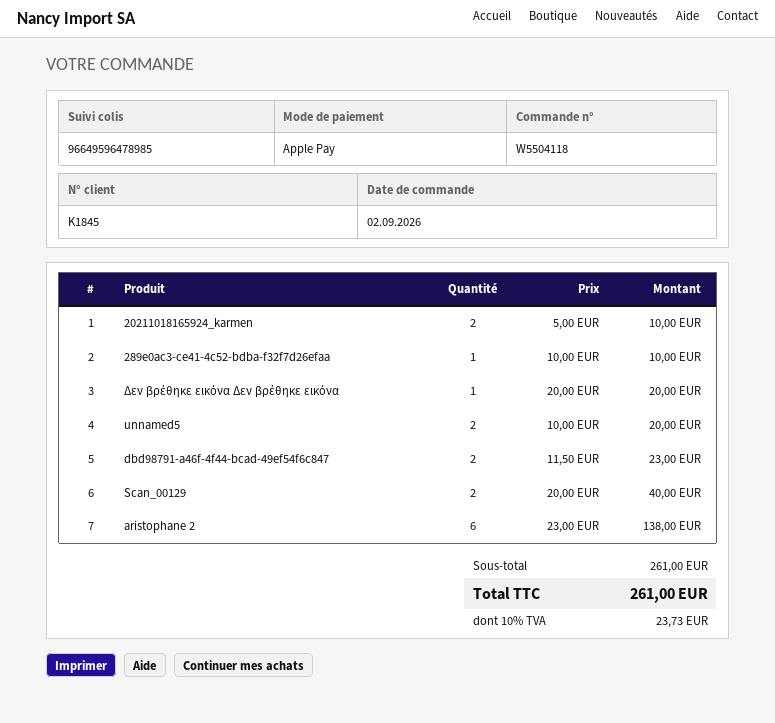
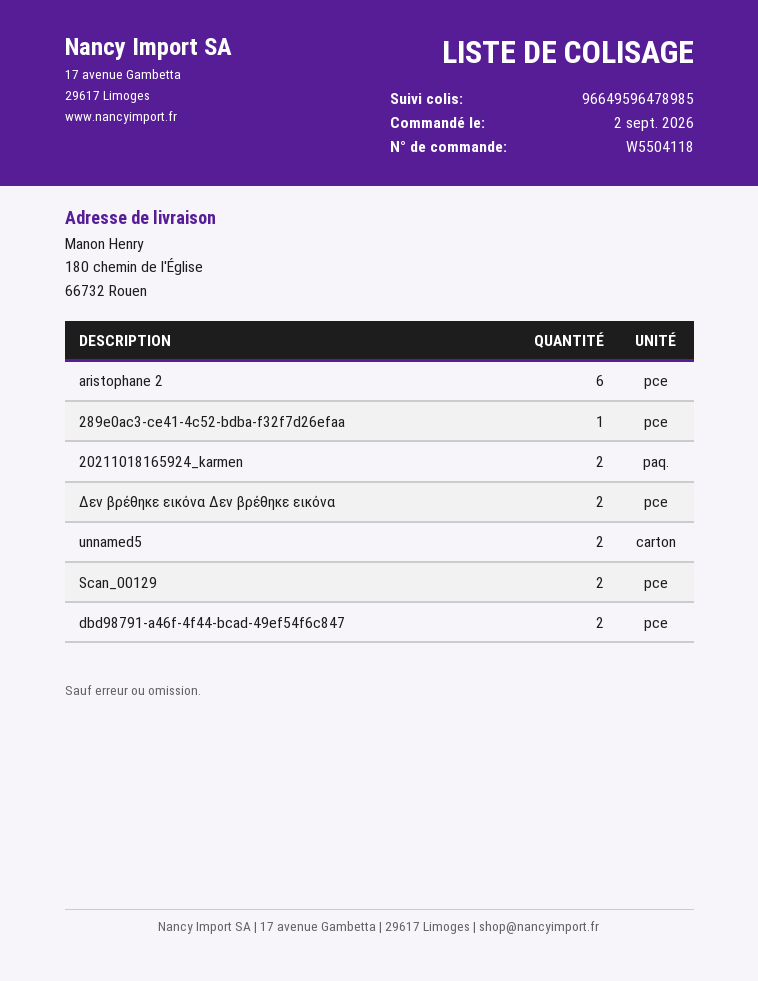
Δεν βρέθηκε εικόνα Δεν βρέθηκε εικόνα: 1 -> 2

